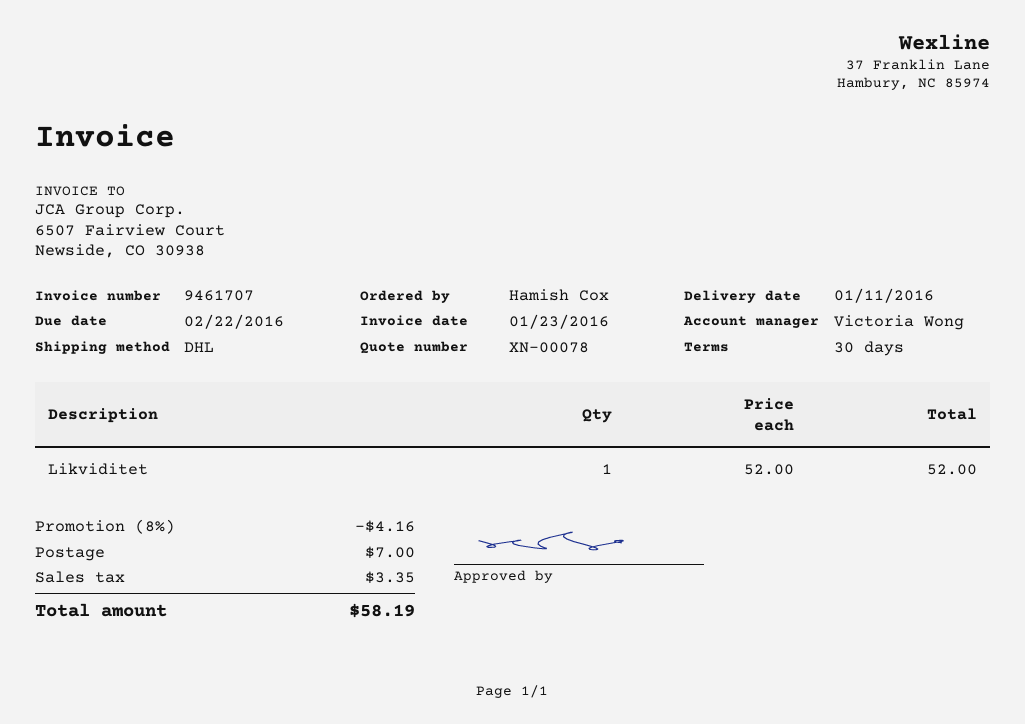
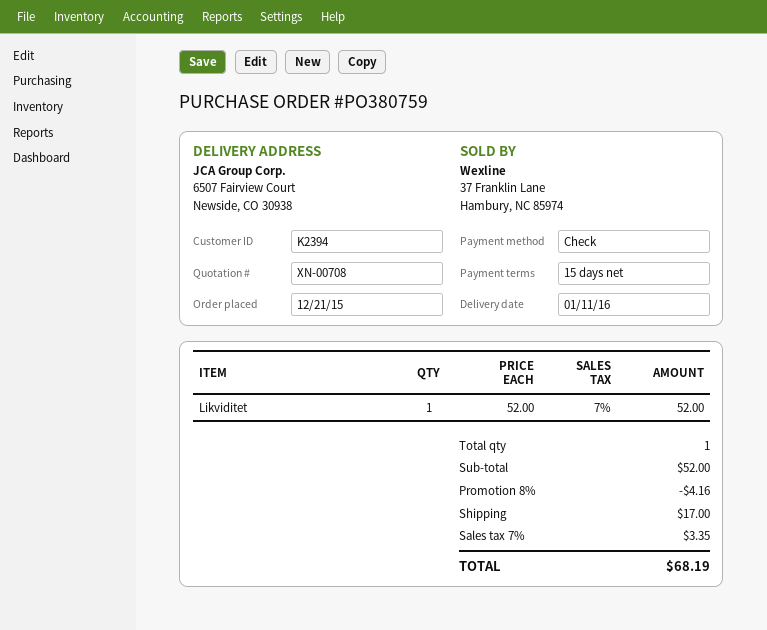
quote number: XN-00078 -> XN-00708
payment terms: 30 days -> 15 days
shipping: 7.00 -> 17.00
total: 58.19 -> 68.19

